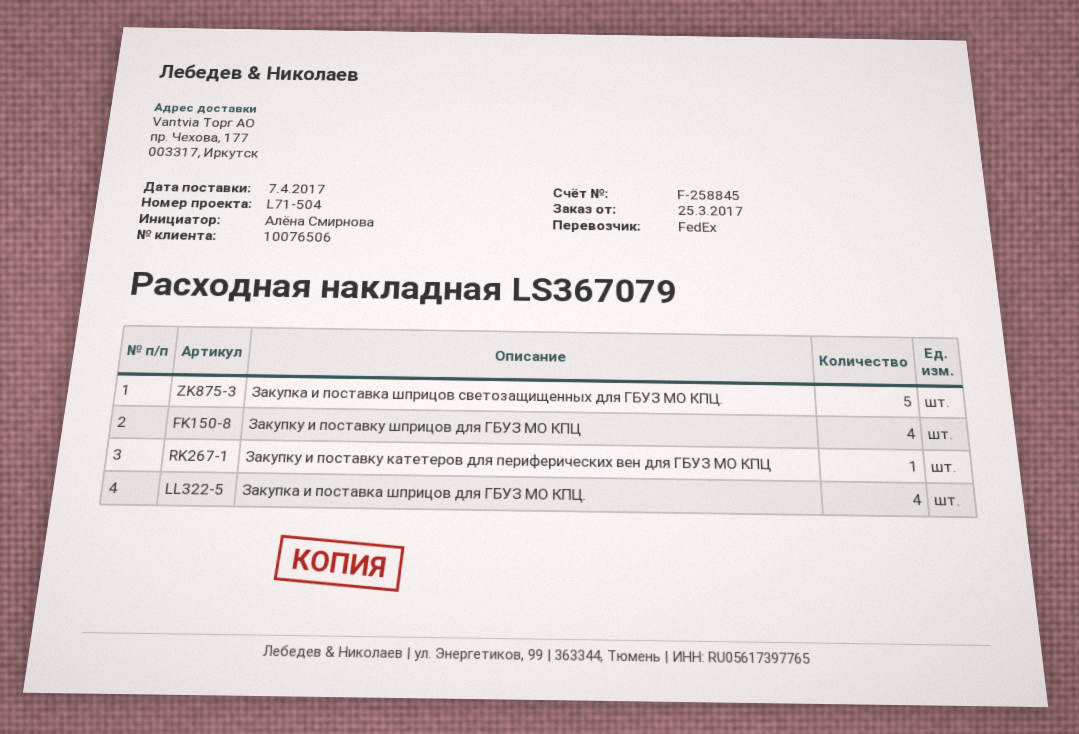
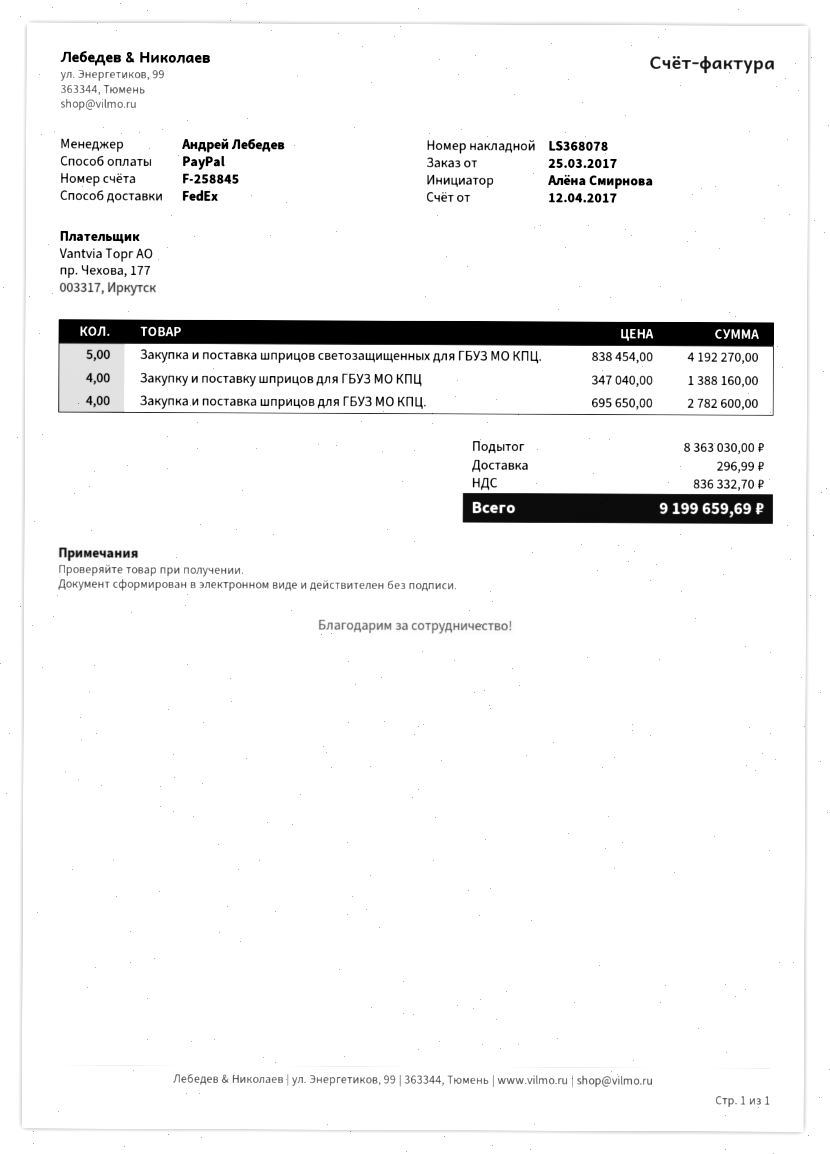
delivery note number: LS367079 -> LS368078
Закупку и поставку катетеров для периферических вен для ГБУЗ МО КПЦ: 1 -> none

